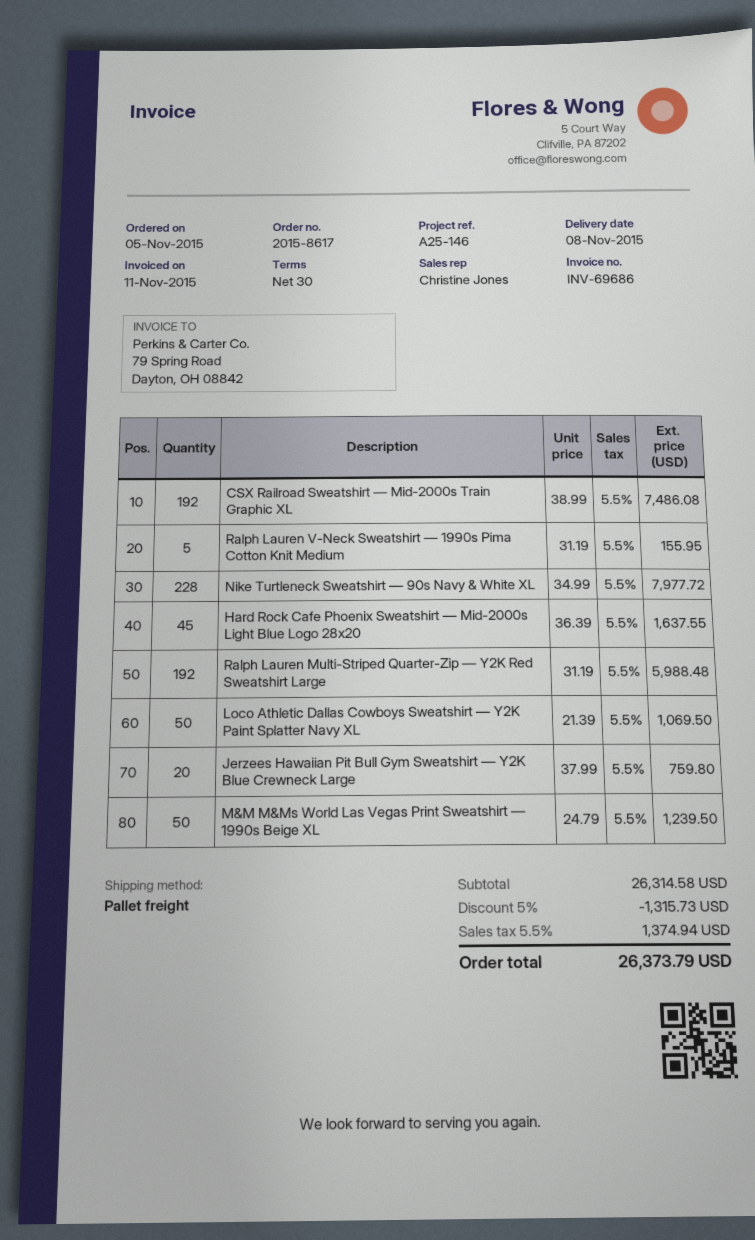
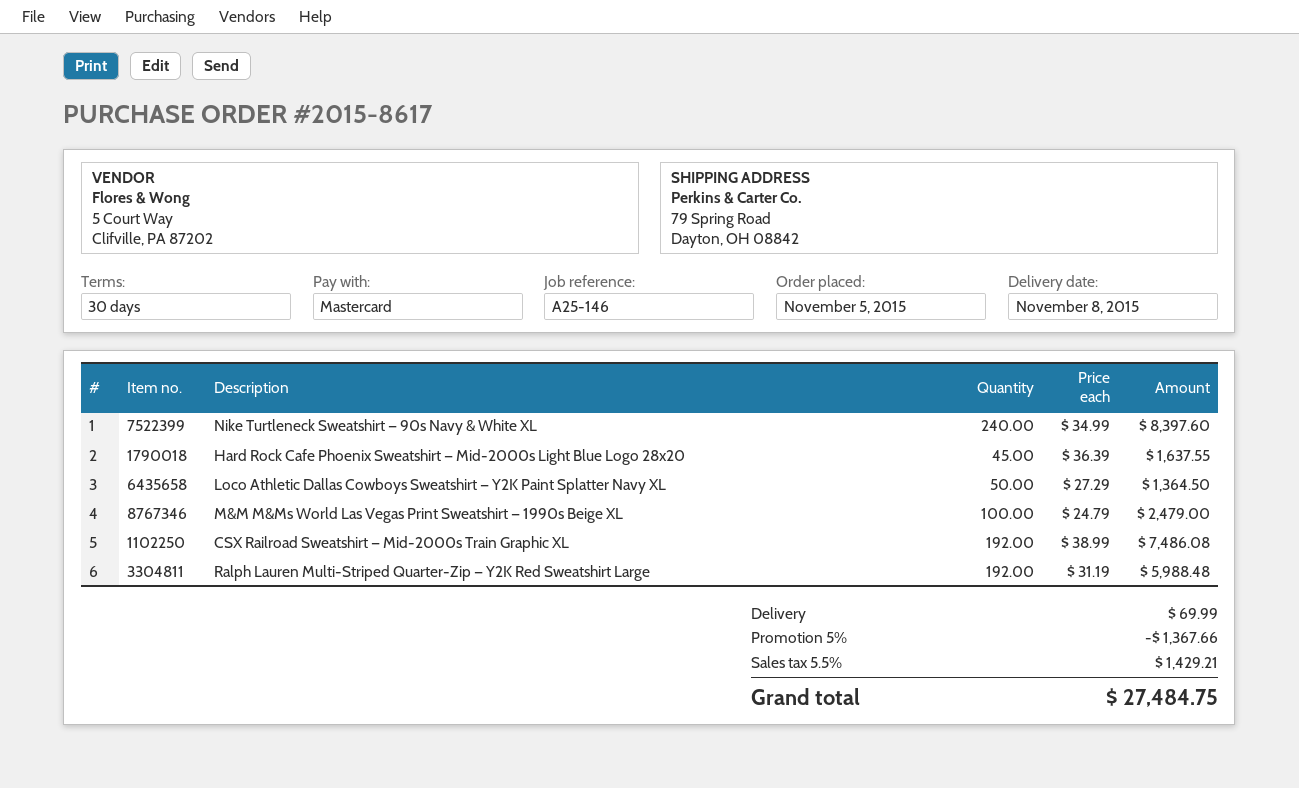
Ralph Lauren V-Neck Sweatshirt — 1990s Pima Cotton Knit Medium: 5 x 31.19 = 155.95 -> none
Nike Turtleneck Sweatshirt — 90s Navy & White XL: 228 x 34.99 = 7977.72 -> 240 x 34.99 = 8397.60
Loco Athletic Dallas Cowboys Sweatshirt — Y2K Paint Splatter Navy XL: 50 x 21.39 = 1069.50 -> 50 x 27.29 = 1364.50
Jerzees Hawaiian Pit Bull Gym Sweatshirt — Y2K Blue Crewneck Large: 20 x 37.99 = 759.80 -> none
M&M M&Ms World Las Vegas Print Sweatshirt — 1990s Beige XL: 50 x 24.79 = 1239.50 -> 100 x 24.79 = 2479.00
discount: 5% = 1315.73 -> 5% = 1367.66
shipping: none -> 69.99
tax: 5.5% = 1374.94 -> 5.5% = 1429.21
total: 26373.79 -> 27484.75

